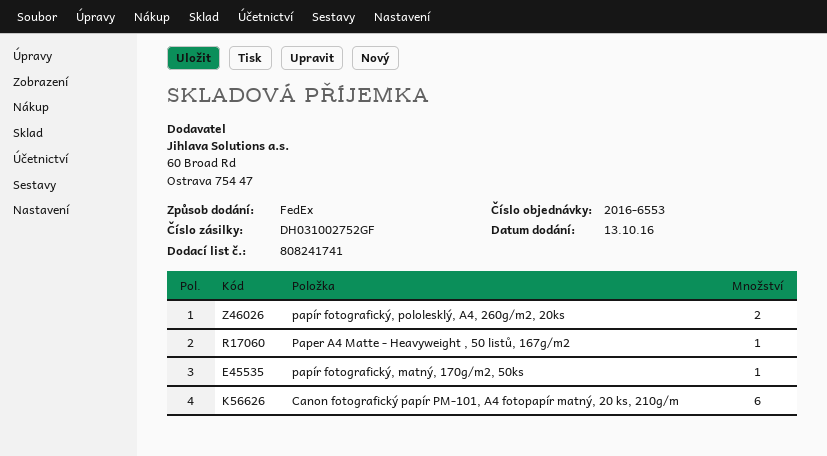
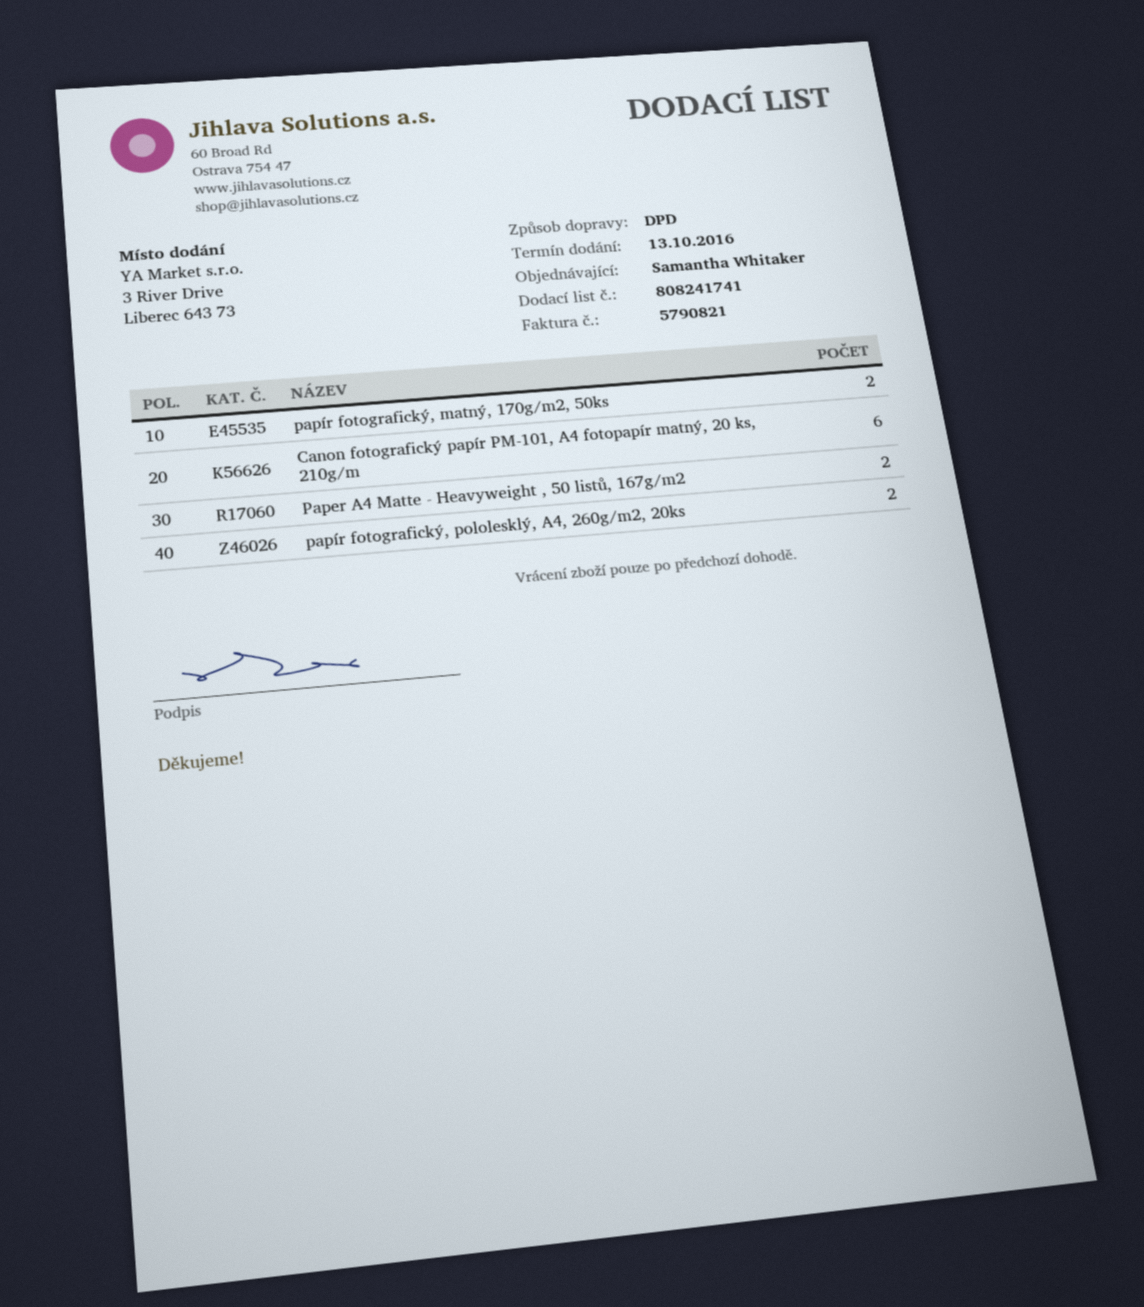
shipping method: FedEx -> DPD
Paper A4 Matte - Heavyweight , 50 listů, 167g/m2: 1 -> 2
papír fotografický, matný, 170g/m2, 50ks: 1 -> 2

